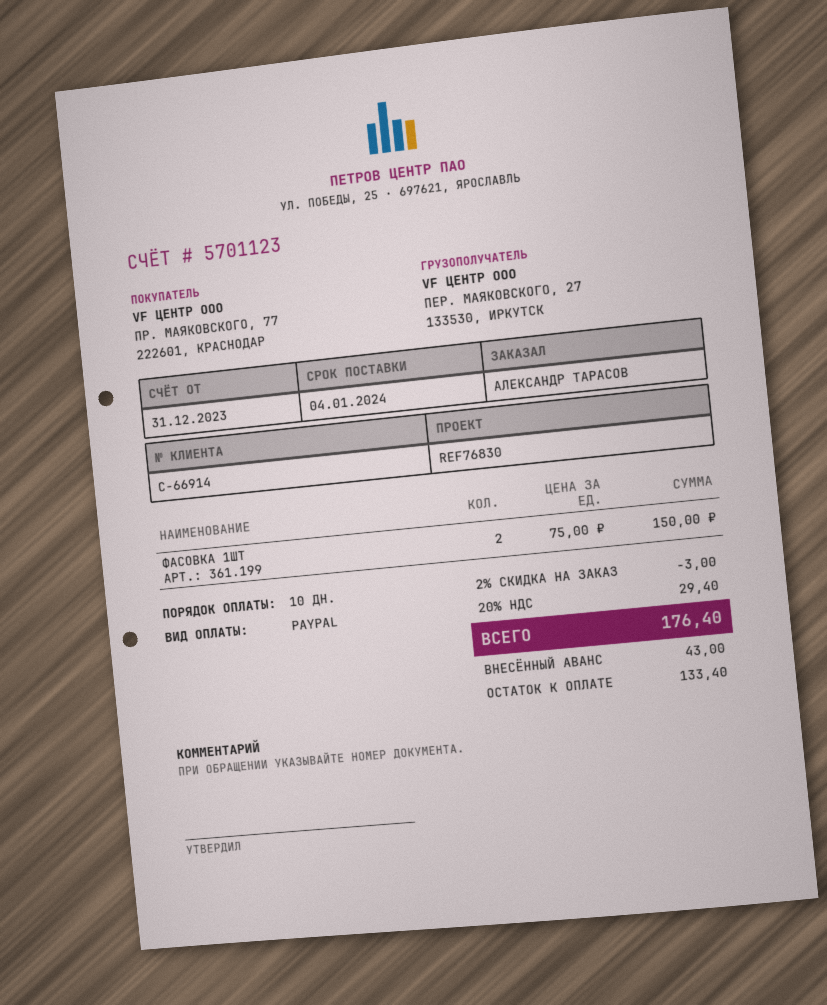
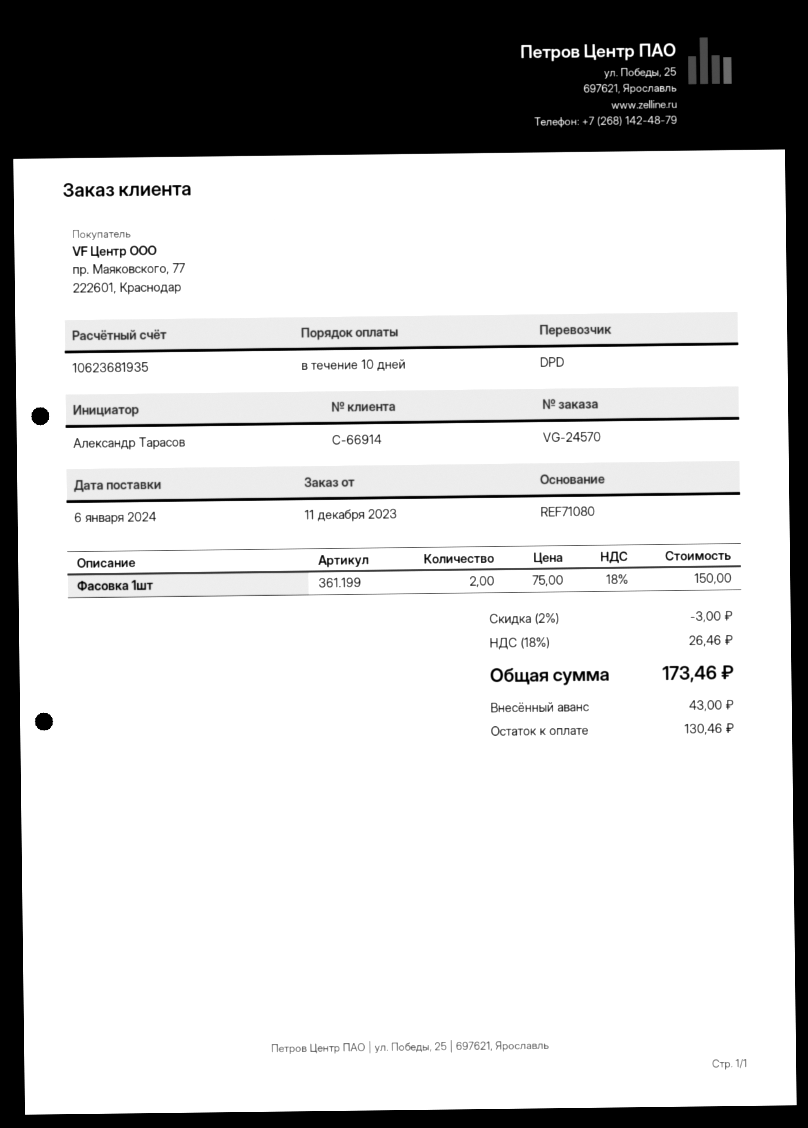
delivery date: 2024-01-04 -> 2024-01-06
reference: REF76830 -> REF71080
tax: 20% = 29.40 -> 18% = 26.46
total: 176.40 -> 173.46
balance: 133.40 -> 130.46

